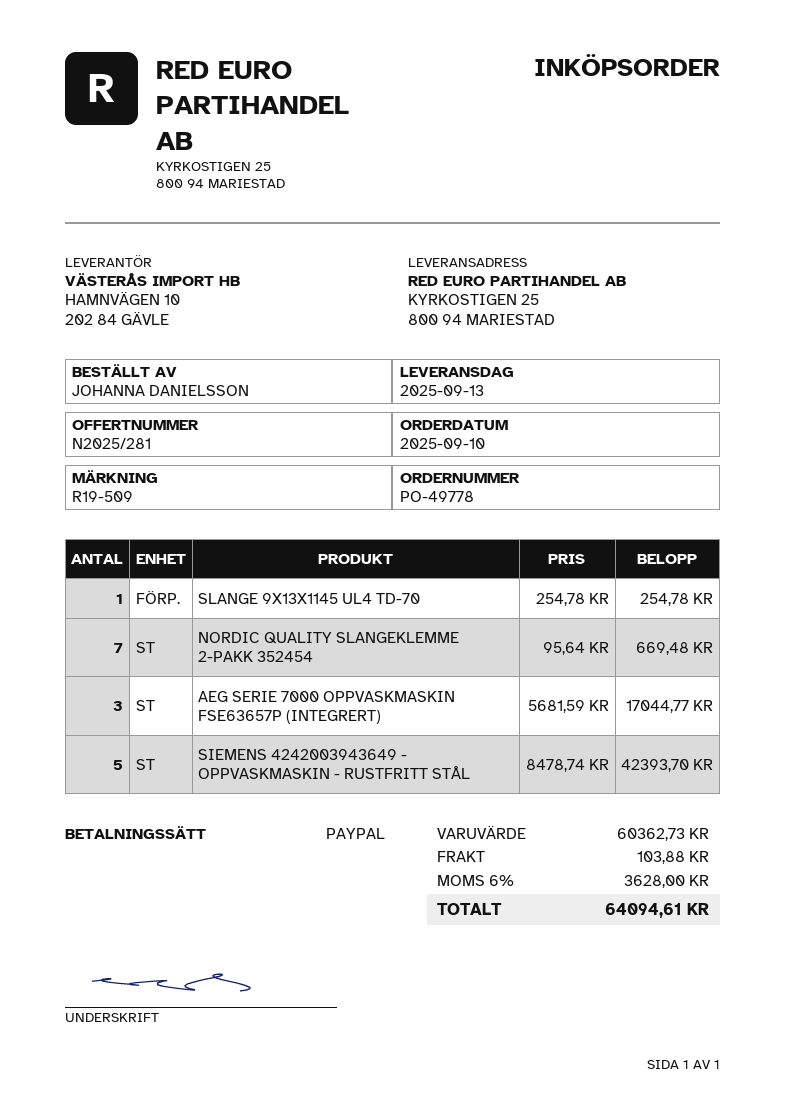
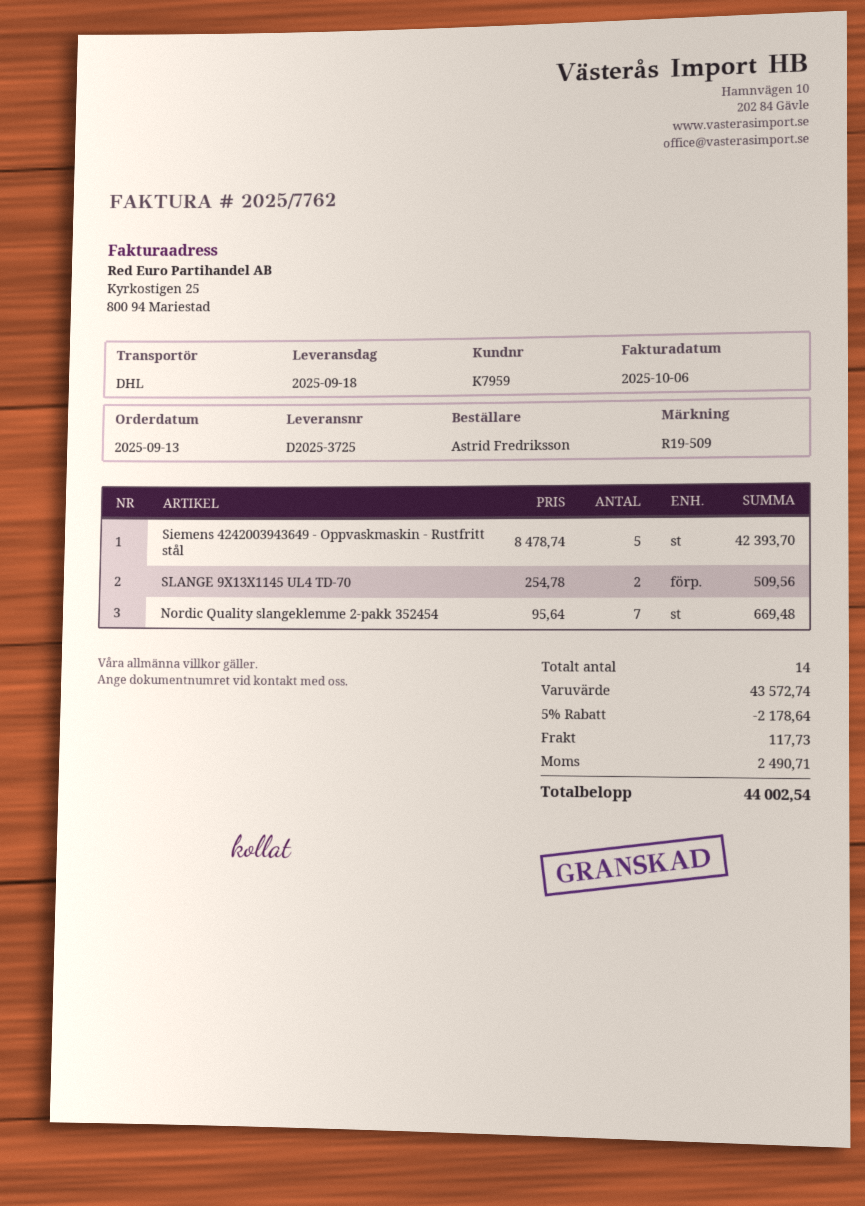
order date: 2025-09-10 -> 2025-09-13
delivery date: 2025-09-13 -> 2025-09-18
ordered by: JOHANNA DANIELSSON -> Astrid Fredriksson
SLANGE 9X13X1145 UL4 TD-70: 1 x 254.78 = 254.78 -> 2 x 254.78 = 509.56
AEG SERIE 7000 OPPVASKMASKIN FSE63657P (INTEGRERT): 3 x 5681.59 = 17044.77 -> none
subtotal: 60362.73 -> 43572.74
discount: none -> 5% = 2178.64
shipping: 103.88 -> 117.73
tax: 3628.00 -> 2490.71
total: 64094.61 -> 44002.54

